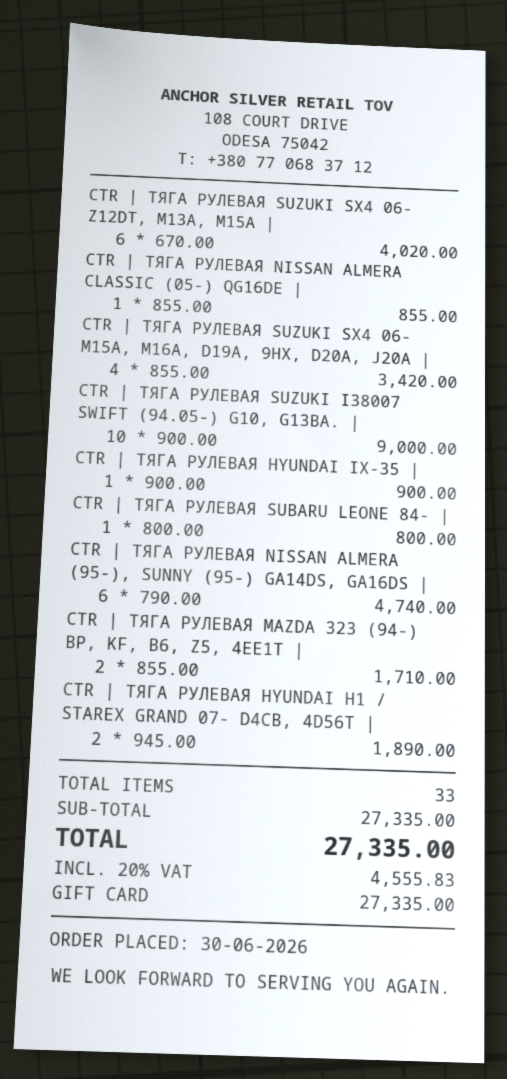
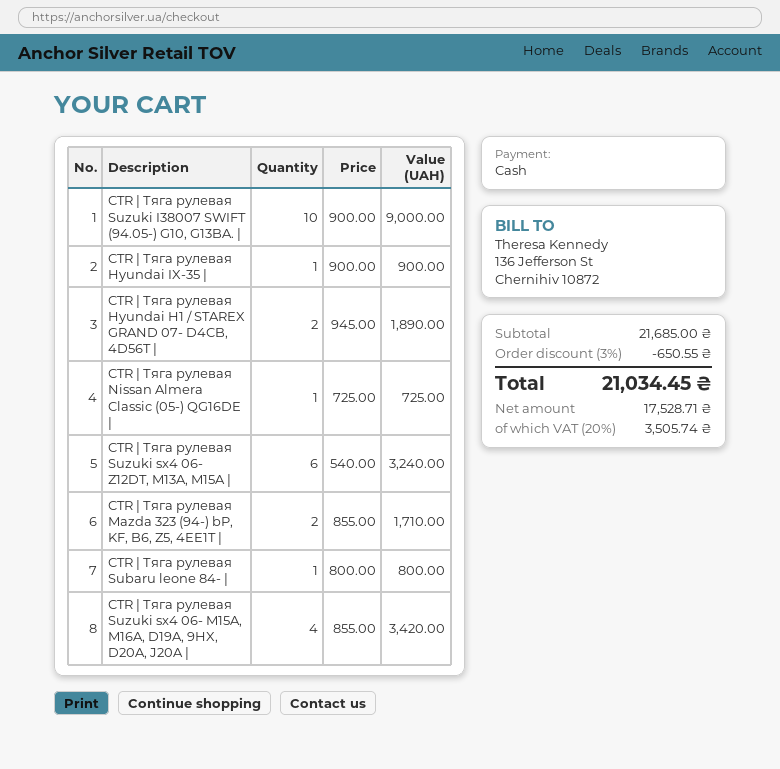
payment method: gift card -> cash
CTR | ТЯГА РУЛЕВАЯ SUZUKI SX4 06- Z12DT, M13A, M15A |: 6 x 670.00 = 4020.00 -> 6 x 540.00 = 3240.00
CTR | ТЯГА РУЛЕВАЯ NISSAN ALMERA CLASSIC (05-) QG16DE |: 1 x 855.00 = 855.00 -> 1 x 725.00 = 725.00
CTR | ТЯГА РУЛЕВАЯ NISSAN ALMERA (95-), SUNNY (95-) GA14DS, GA16DS |: 6 x 790.00 = 4740.00 -> none
subtotal: 27335.00 -> 21685.00
discount: none -> 3% = 650.55
tax: 20% = 4555.83 -> 20% = 3505.74
total: 27335.00 -> 21034.45

